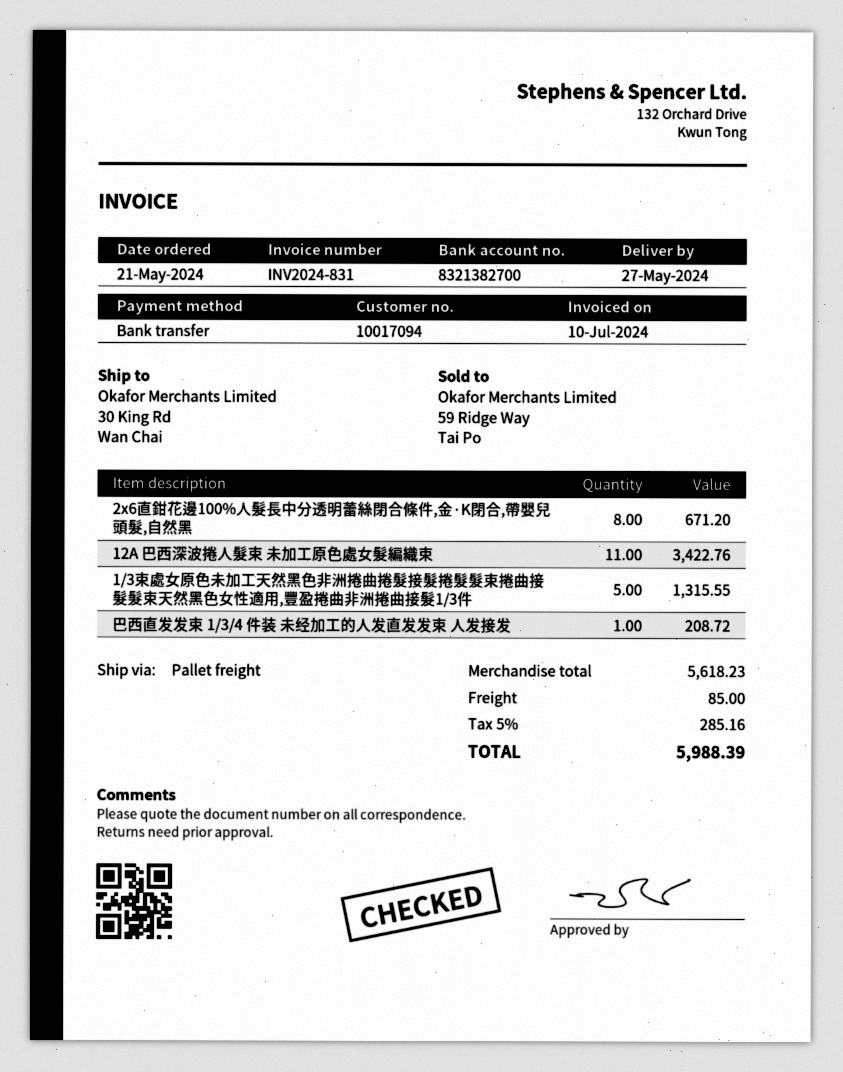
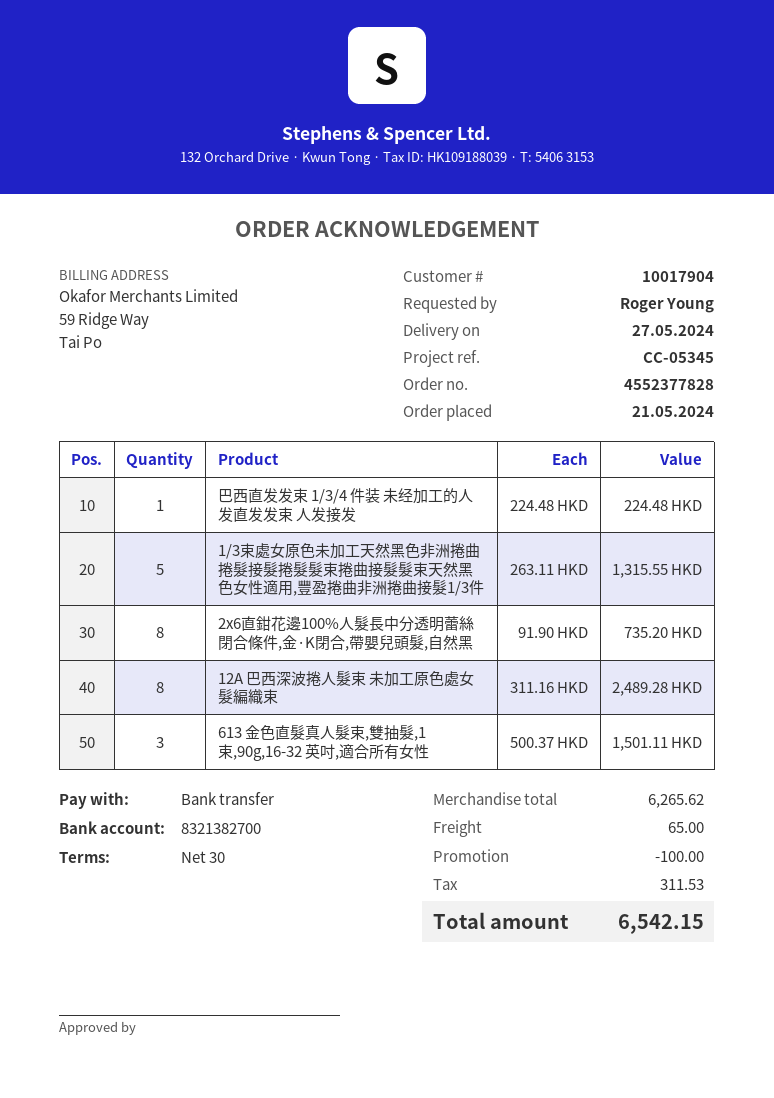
customer number: 10017094 -> 10017904
2x6直鉗花邊100%人髮長中分透明蕾絲閉合條件,金·K閉合,帶嬰兒頭髮,自然黑: 8 for 671.20 -> 8 for 735.20
12A 巴西深波捲人髮束 未加工原色處女髮編織束: 11 for 3422.76 -> 8 for 2489.28
巴西直发发束 1/3/4 件装 未经加工的人发直发发束 人发接发: 1 for 208.72 -> 1 for 224.48
613 金色直髮真人髮束,雙抽髮,1 束,90g,16-32 英吋,適合所有女性: none -> 3 for 1501.11
subtotal: 5618.23 -> 6265.62
discount: none -> 100.00
shipping: 85.00 -> 65.00
tax: 285.16 -> 311.53
total: 5988.39 -> 6542.15

